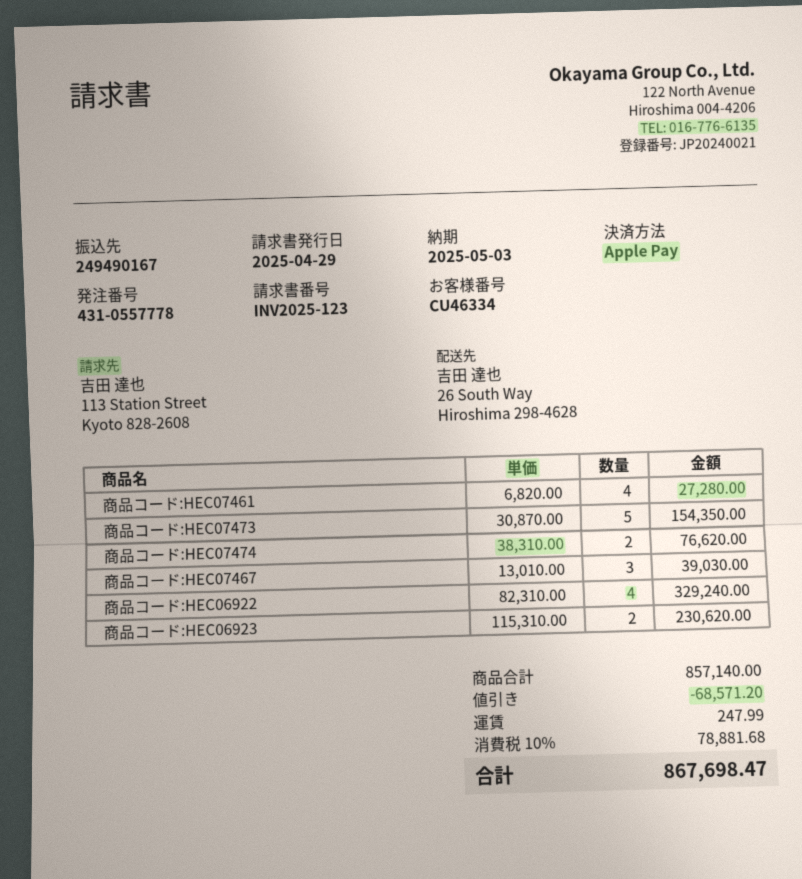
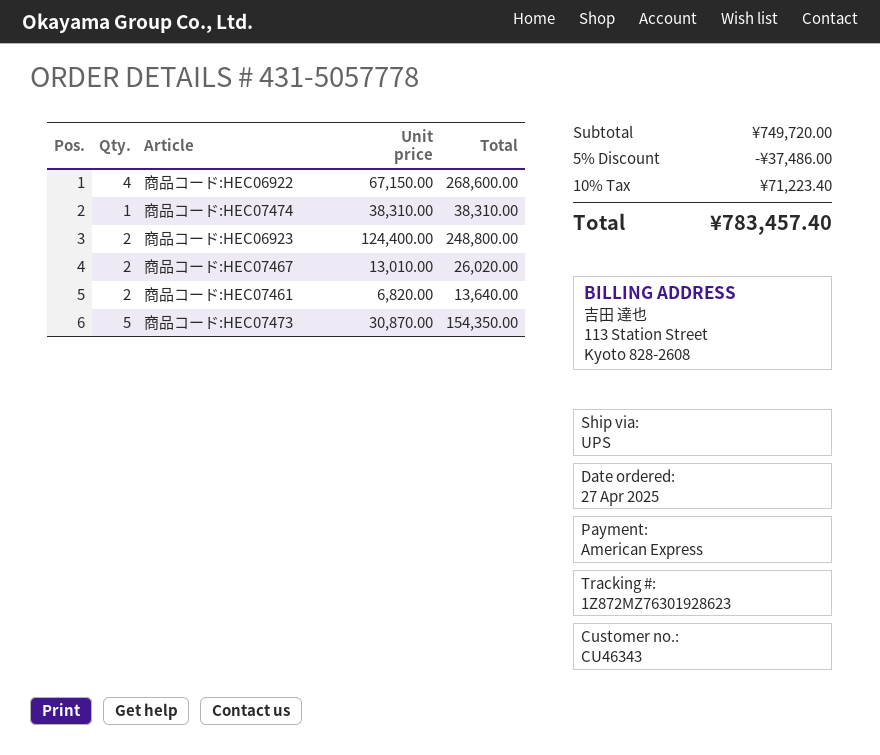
order number: 431-0557778 -> 431-5057778
customer number: CU46334 -> CU46343
payment method: Apple Pay -> American Express
商品コード:HEC07461: 4 x 6820.00 = 27280.00 -> 2 x 6820.00 = 13640.00
商品コード:HEC07474: 2 x 38310.00 = 76620.00 -> 1 x 38310.00 = 38310.00
商品コード:HEC07467: 3 x 13010.00 = 39030.00 -> 2 x 13010.00 = 26020.00
商品コード:HEC06922: 4 x 82310.00 = 329240.00 -> 4 x 67150.00 = 268600.00
商品コード:HEC06923: 2 x 115310.00 = 230620.00 -> 2 x 124400.00 = 248800.00
subtotal: 857140.00 -> 749720.00
discount: 68571.20 -> 37486.00
shipping: 247.99 -> none
tax: 10% = 78881.68 -> 10% = 71223.40
total: 867698.47 -> 783457.40

